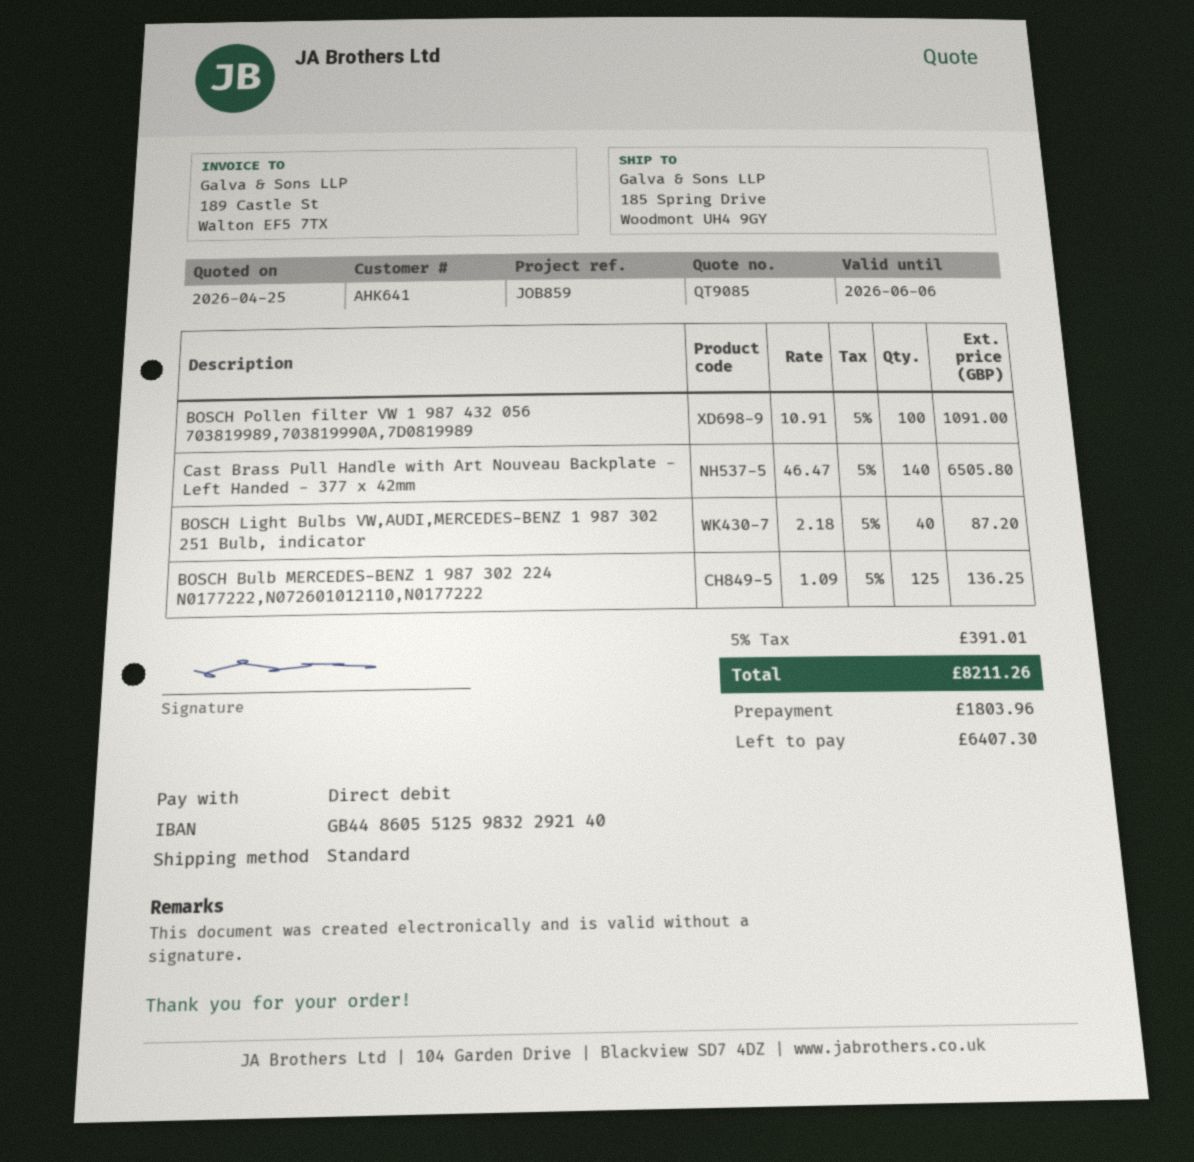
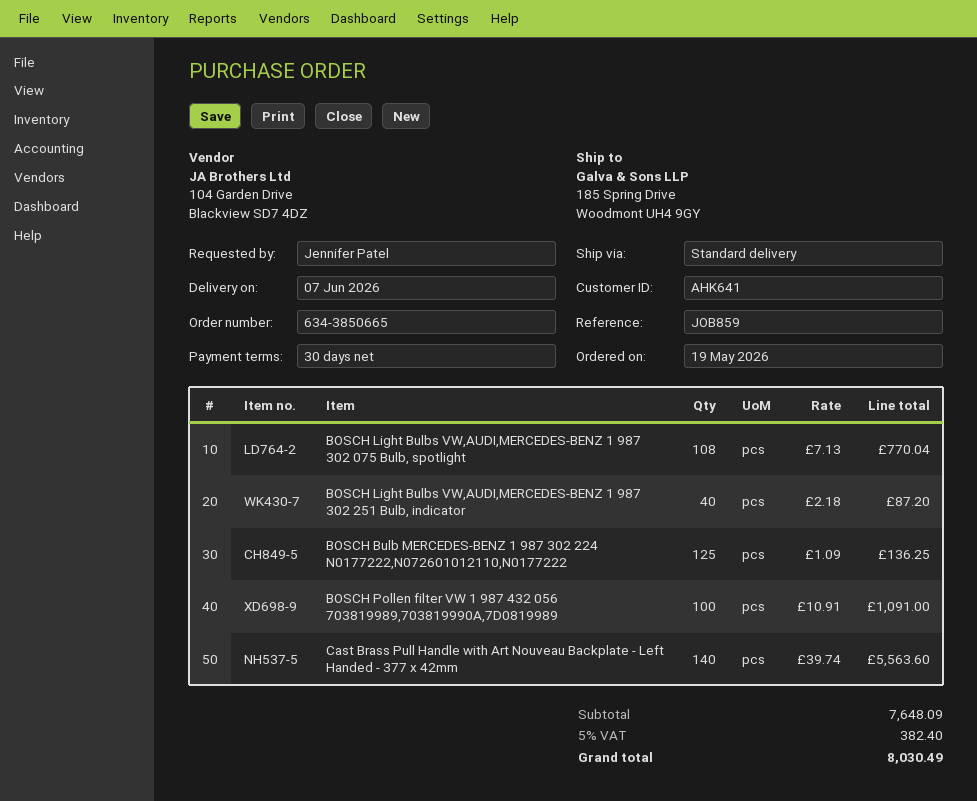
Cast Brass Pull Handle with Art Nouveau Backplate - Left Handed - 377 x 42mm: 140 x 46.47 = 6505.80 -> 140 x 39.74 = 5563.60
BOSCH Light Bulbs VW,AUDI,MERCEDES-BENZ 1 987 302 075 Bulb, spotlight: none -> 108 x 7.13 = 770.04
tax: 5% = 391.01 -> 5% = 382.40
total: 8211.26 -> 8030.49

